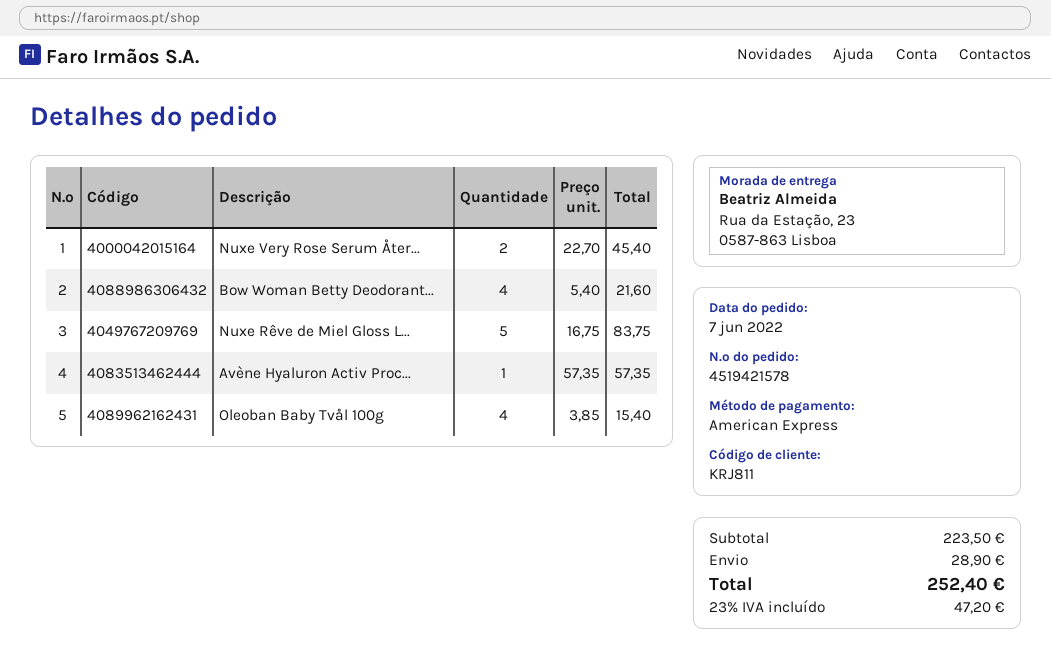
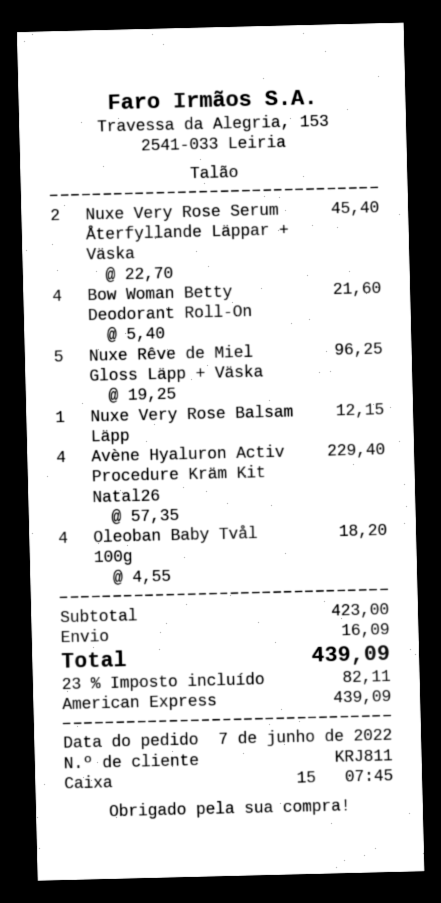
Nuxe Rêve de Miel Gloss L...: 5 x 16.75 = 83.75 -> 5 x 19.25 = 96.25
Avène Hyaluron Activ Proc...: 1 x 57.35 = 57.35 -> 4 x 57.35 = 229.40
Oleoban Baby Tvål 100g: 4 x 3.85 = 15.40 -> 4 x 4.55 = 18.20
Nuxe Very Rose Balsam Läpp: none -> 1 x 12.15 = 12.15
subtotal: 223.50 -> 423.00
shipping: 28.90 -> 16.09
tax: 23% = 47.20 -> 23% = 82.11
total: 252.40 -> 439.09

